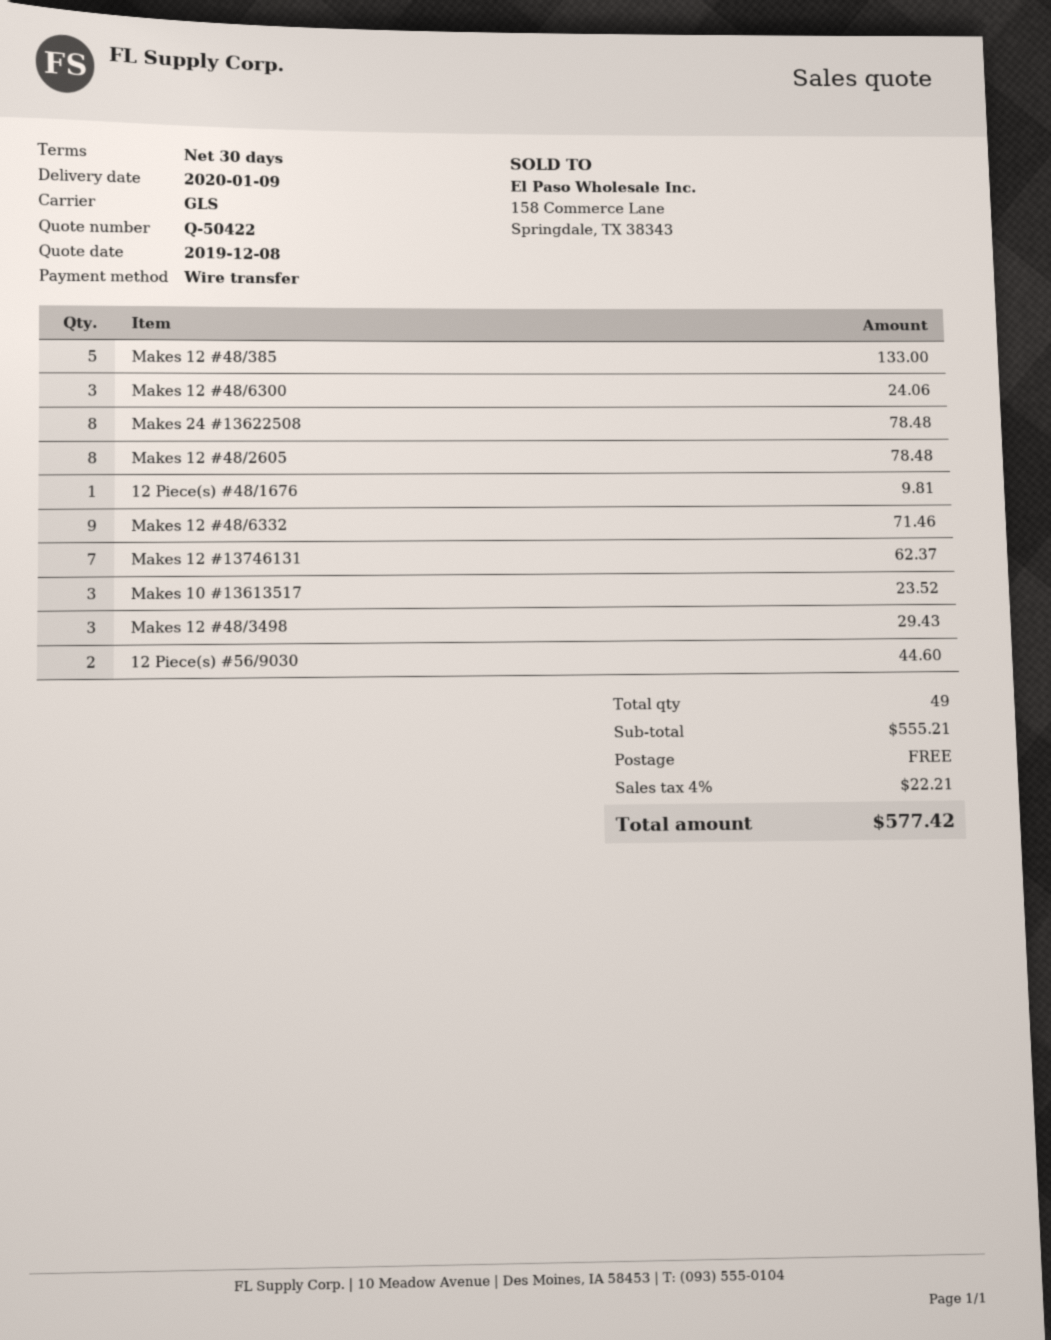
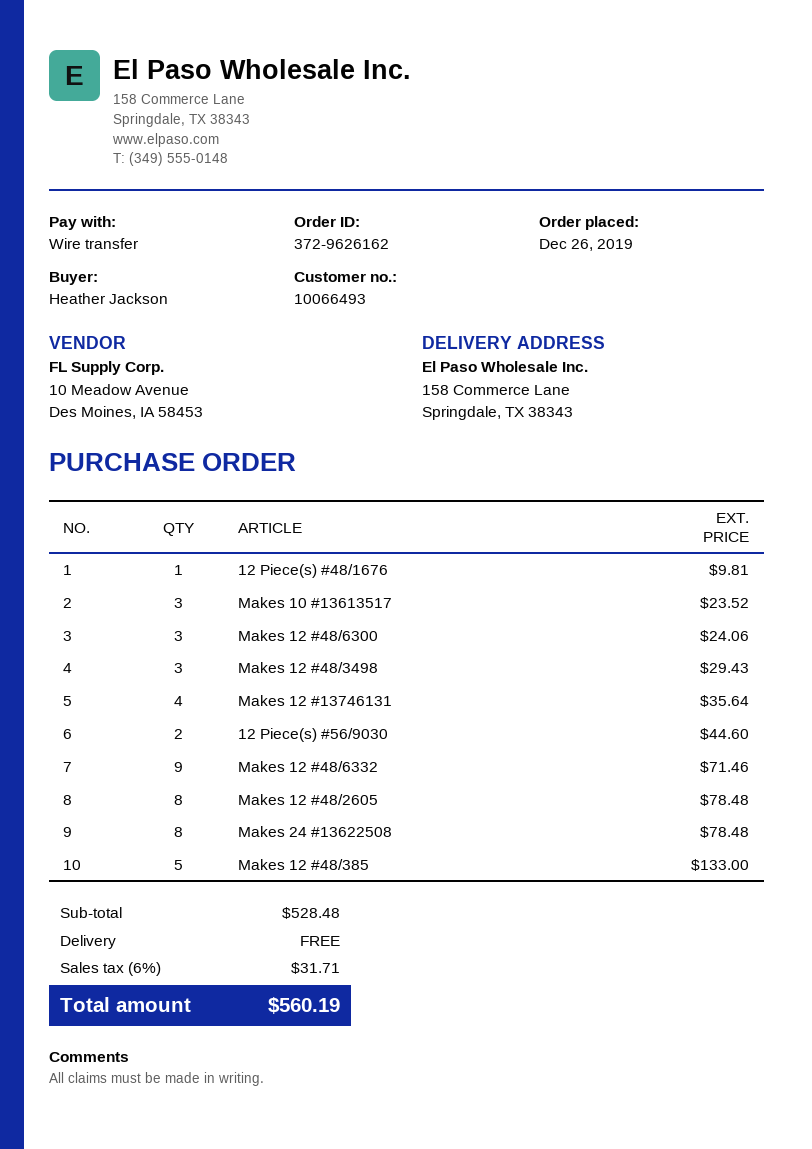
Makes 12 #13746131: 7 for 62.37 -> 4 for 35.64
subtotal: 555.21 -> 528.48
tax: 4% = 22.21 -> 6% = 31.71
total: 577.42 -> 560.19

